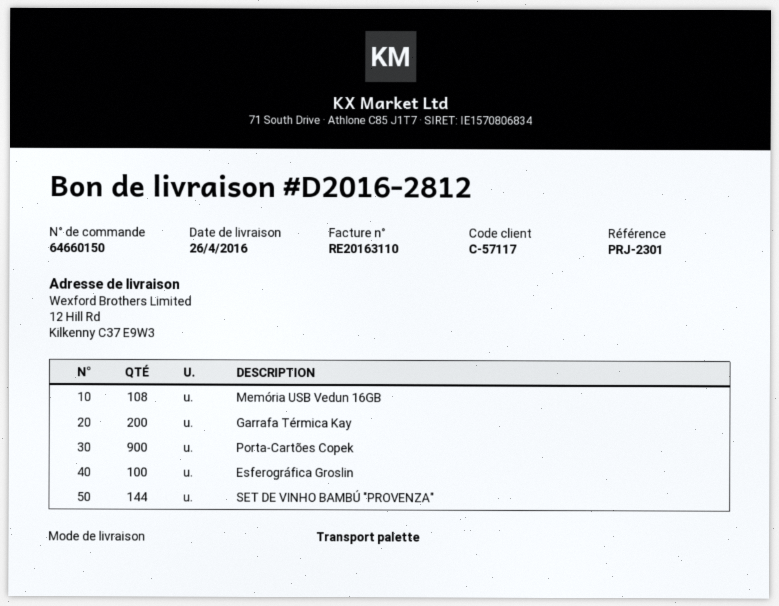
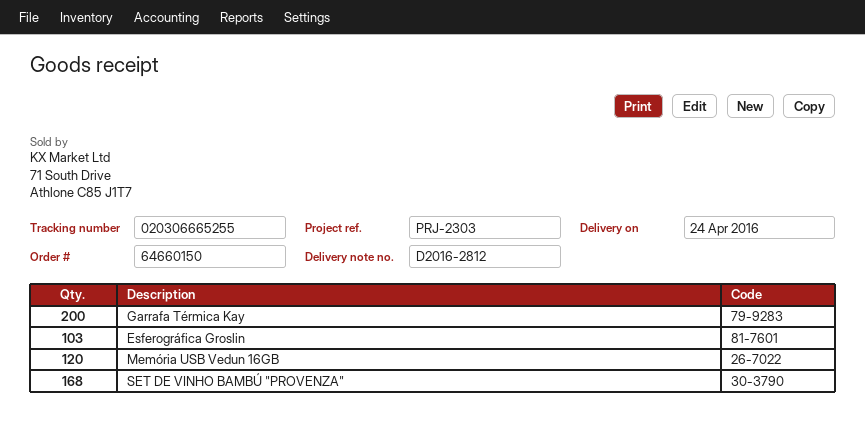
delivery date: 2016-04-26 -> 2016-04-24
reference: PRJ-2301 -> PRJ-2303
Memória USB Vedun 16GB: 108 -> 120
Porta-Cartões Copek: 900 -> none
Esferográfica Groslin: 100 -> 103
SET DE VINHO BAMBÚ "PROVENZA": 144 -> 168

